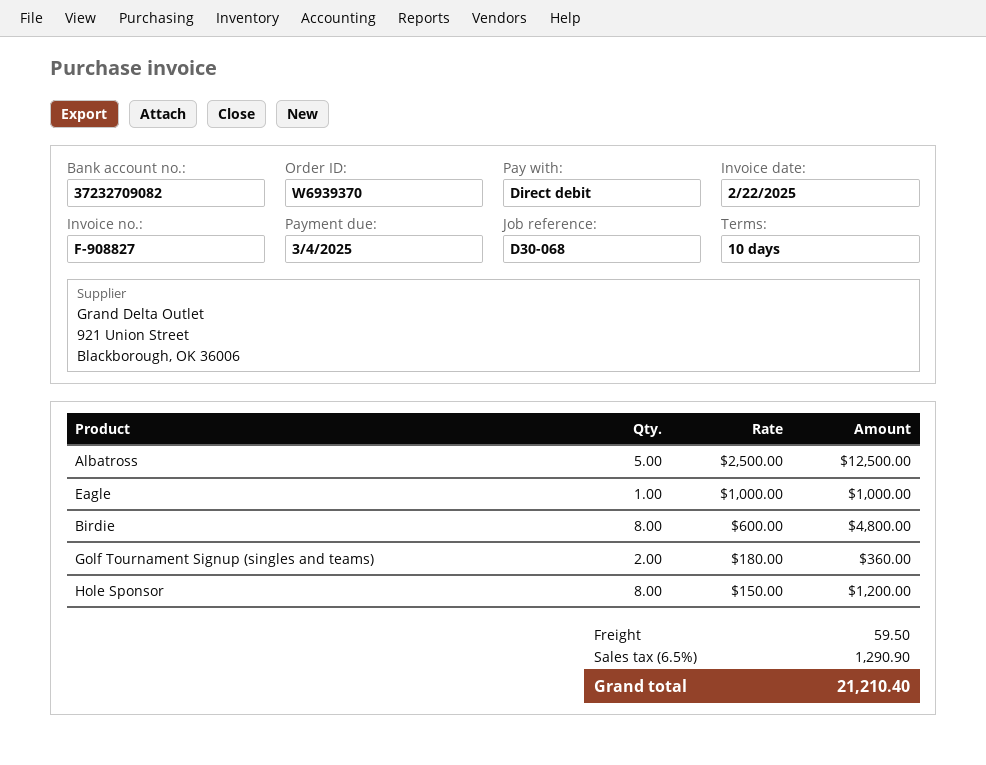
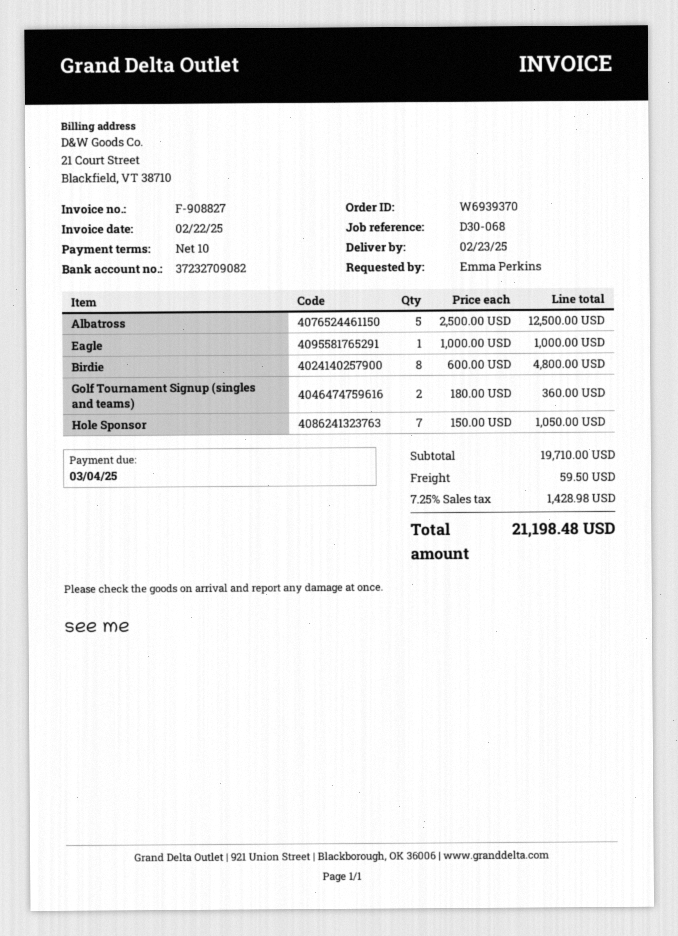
Hole Sponsor: 8 x 150.00 = 1200.00 -> 7 x 150.00 = 1050.00
tax: 6.5% = 1290.90 -> 7.25% = 1428.98
total: 21210.40 -> 21198.48

